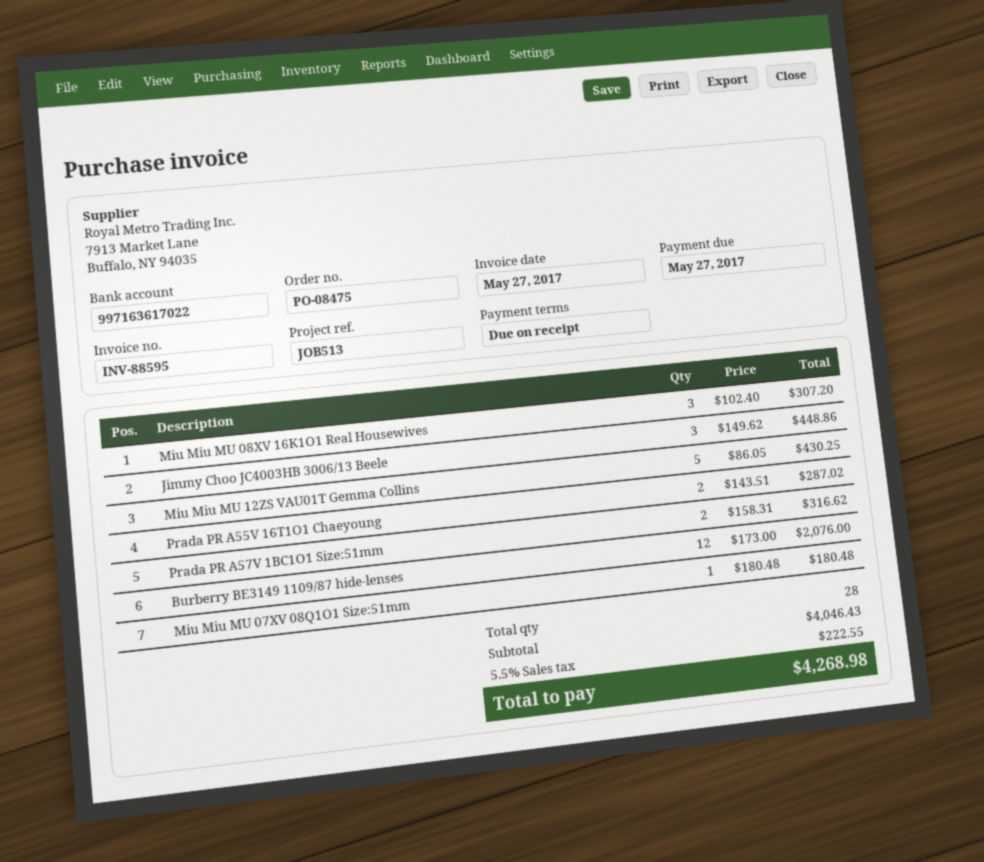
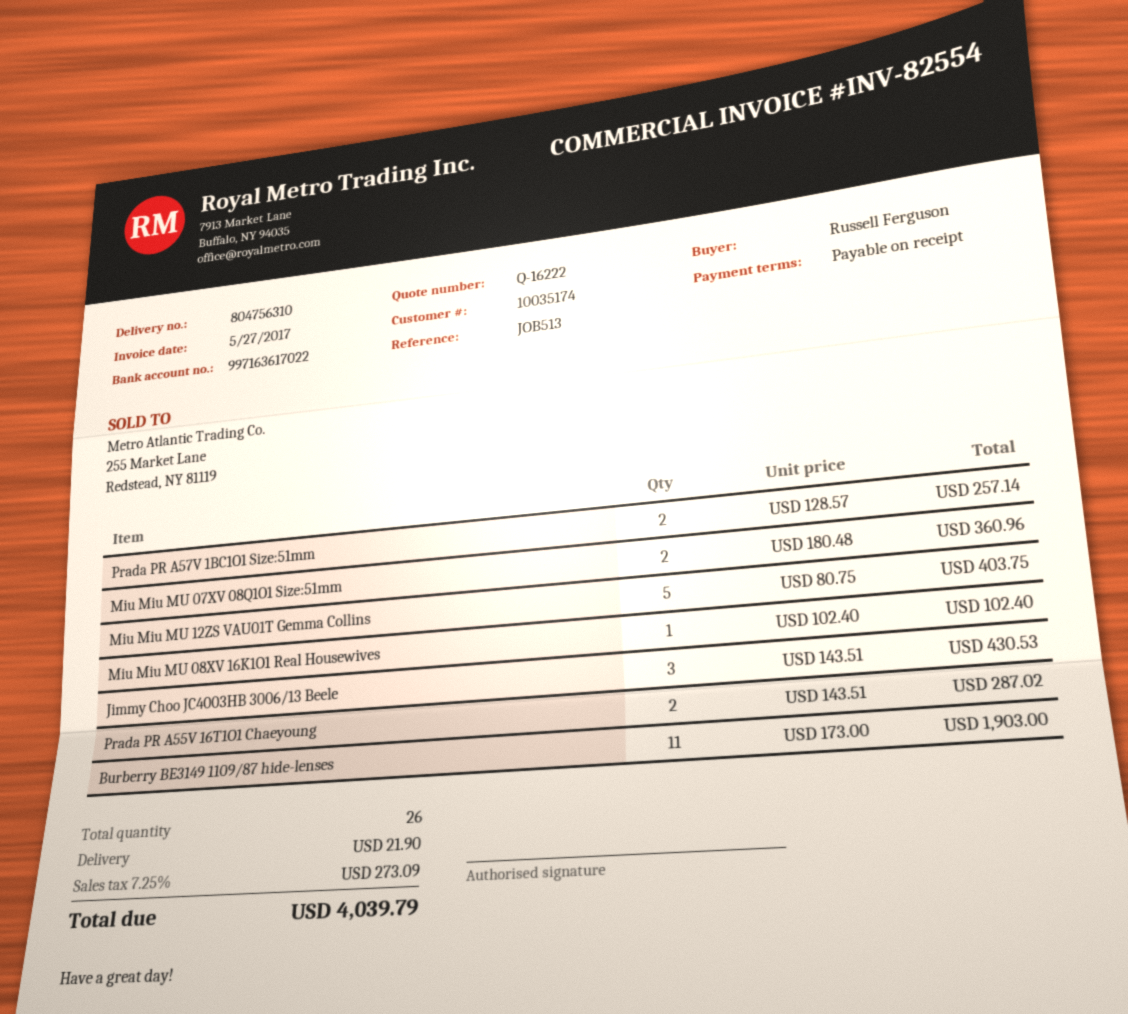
invoice number: INV-88595 -> INV-82554
Miu Miu MU 08XV 16K1O1 Real Housewives: 3 x 102.40 = 307.20 -> 1 x 102.40 = 102.40
Jimmy Choo JC4003HB 3006/13 Beele: 3 x 149.62 = 448.86 -> 3 x 143.51 = 430.53
Miu Miu MU 12ZS VAU01T Gemma Collins: 5 x 86.05 = 430.25 -> 5 x 80.75 = 403.75
Prada PR A57V 1BC1O1 Size:51mm: 2 x 158.31 = 316.62 -> 2 x 128.57 = 257.14
Burberry BE3149 1109/87 hide-lenses: 12 x 173.00 = 2076.00 -> 11 x 173.00 = 1903.00
Miu Miu MU 07XV 08Q1O1 Size:51mm: 1 x 180.48 = 180.48 -> 2 x 180.48 = 360.96
total quantity: 28 -> 26
shipping: none -> 21.90
tax: 5.5% = 222.55 -> 7.25% = 273.09
total: 4268.98 -> 4039.79

